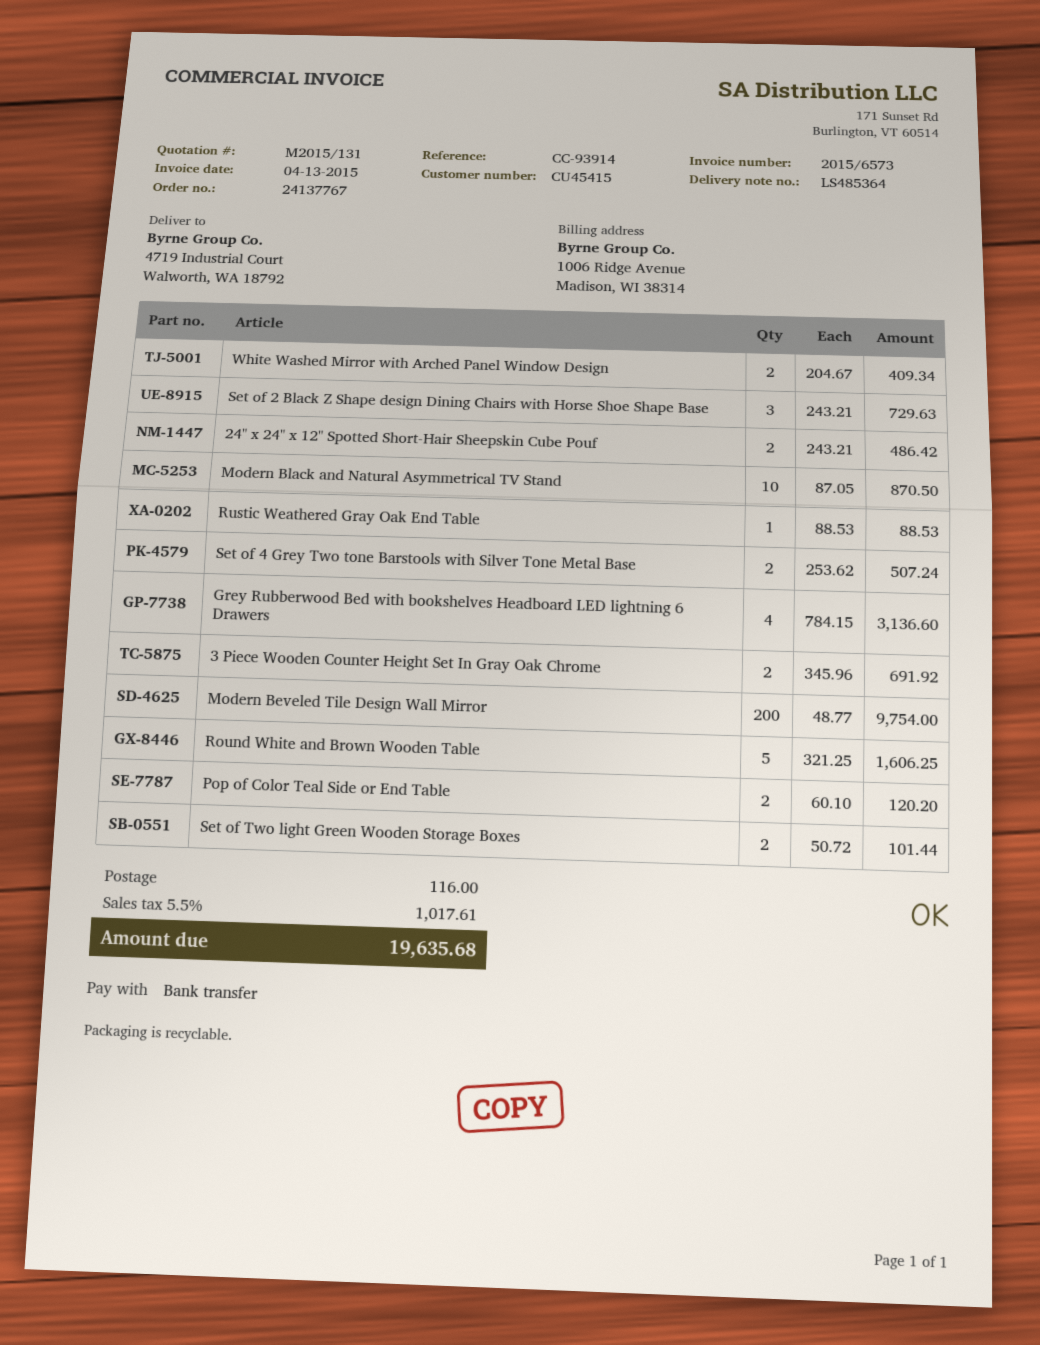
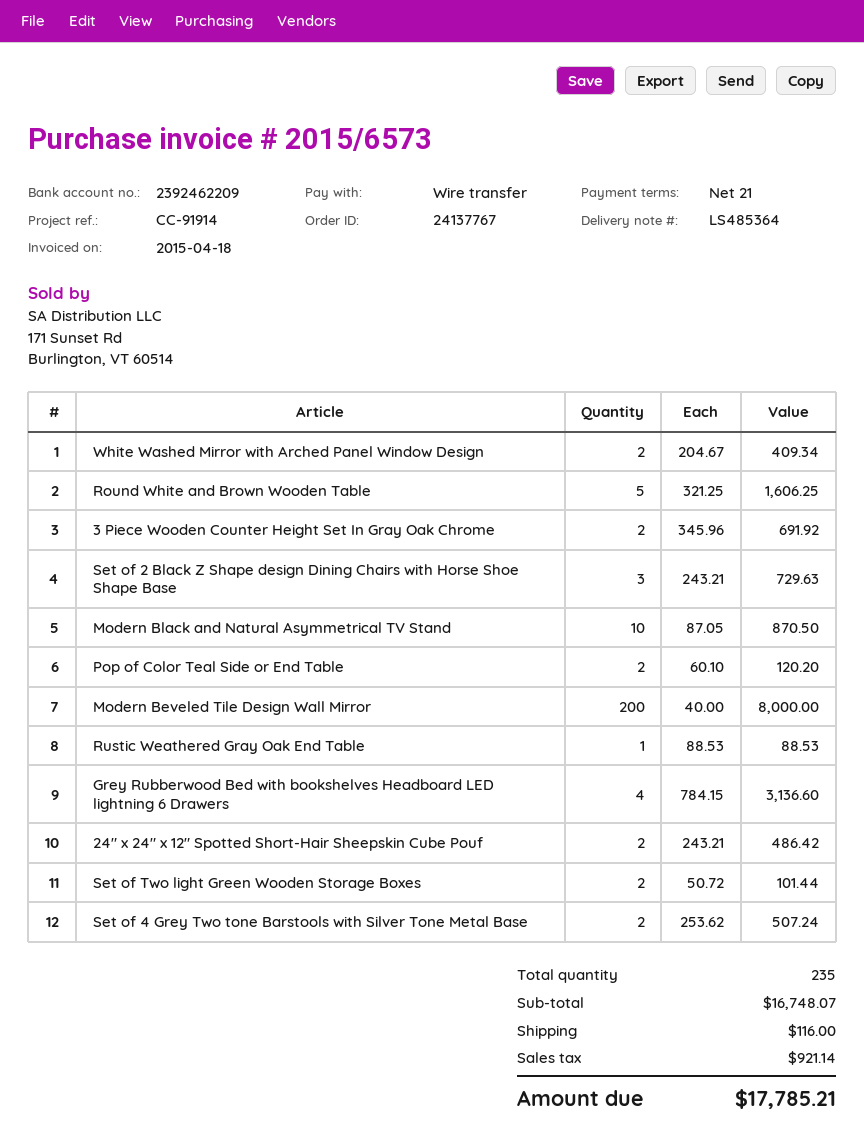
invoice date: 2015-04-13 -> 2015-04-18
reference: CC-93914 -> CC-91914
Modern Beveled Tile Design Wall Mirror: 200 x 48.77 = 9754.00 -> 200 x 40.00 = 8000.00
tax: 1017.61 -> 921.14
total: 19635.68 -> 17785.21

